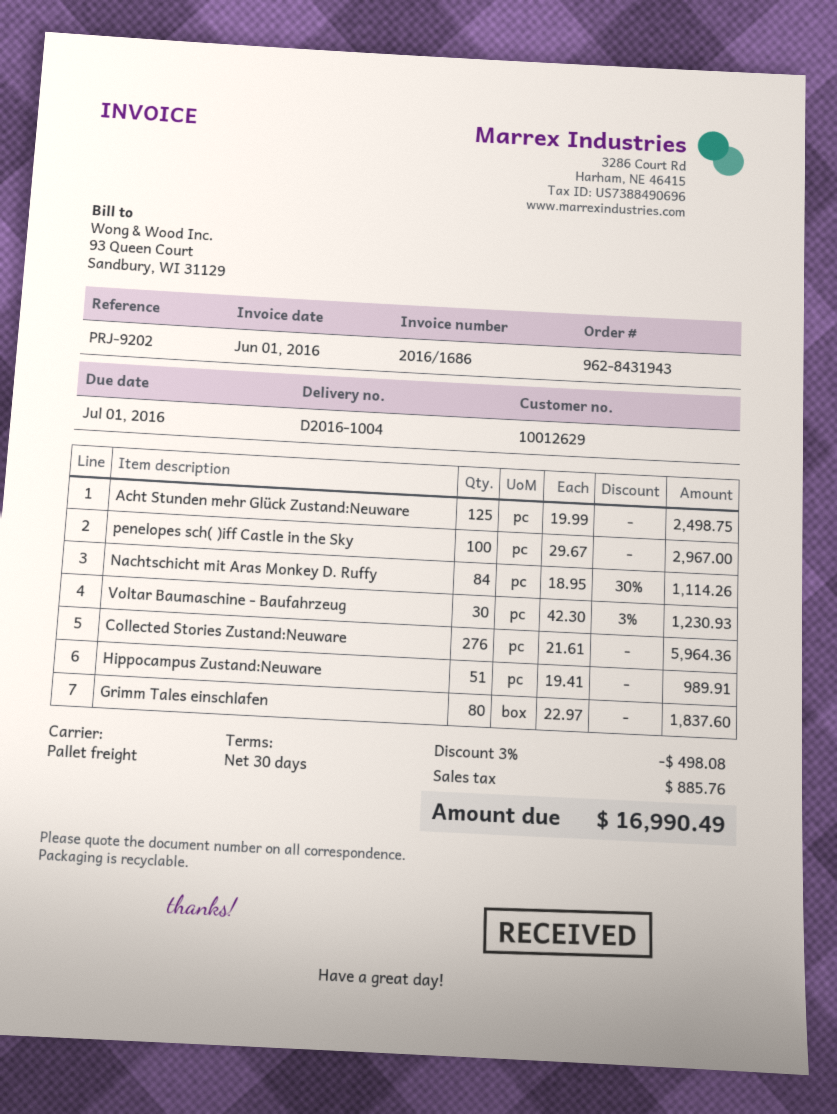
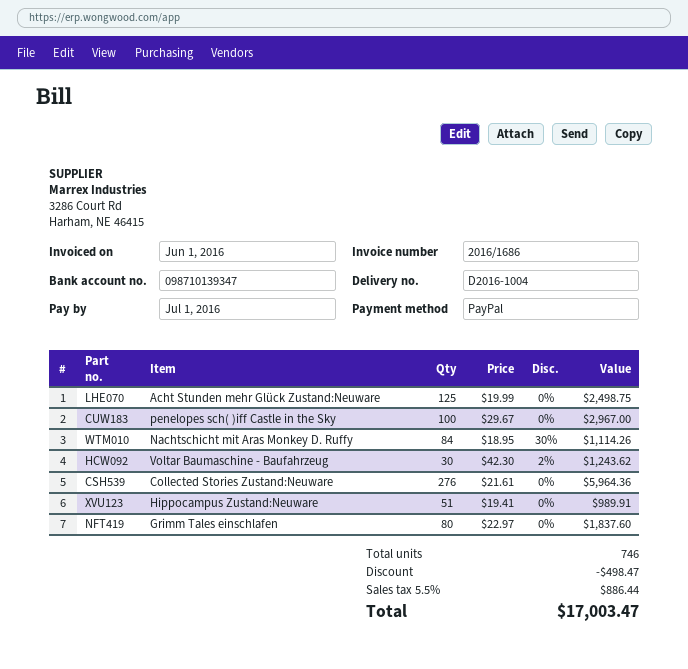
Voltar Baumaschine - Baufahrzeug: 30 x 42.30 - 3% = 1230.93 -> 30 x 42.30 - 2% = 1243.62
discount: 498.08 -> 498.47
tax: 885.76 -> 886.44
total: 16990.49 -> 17003.47

